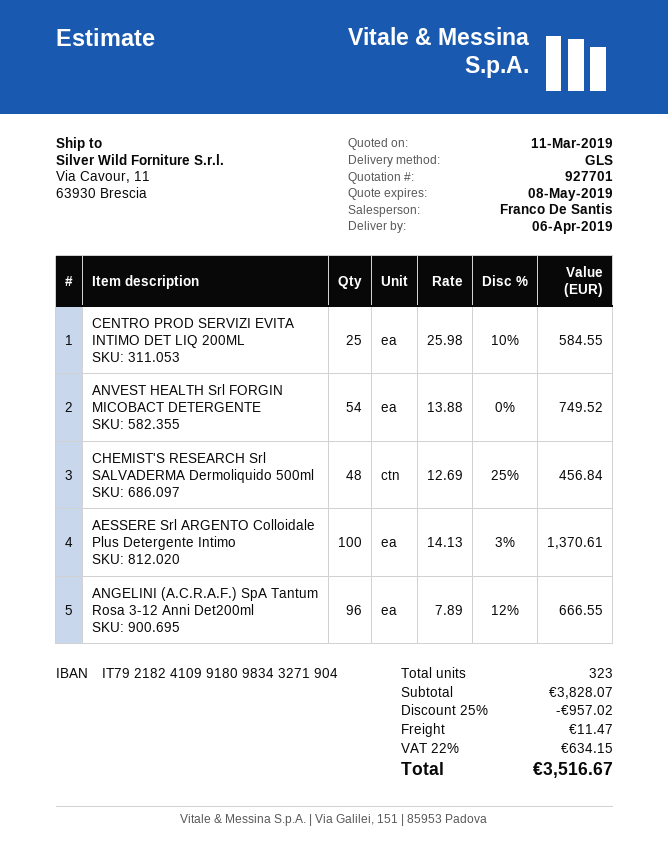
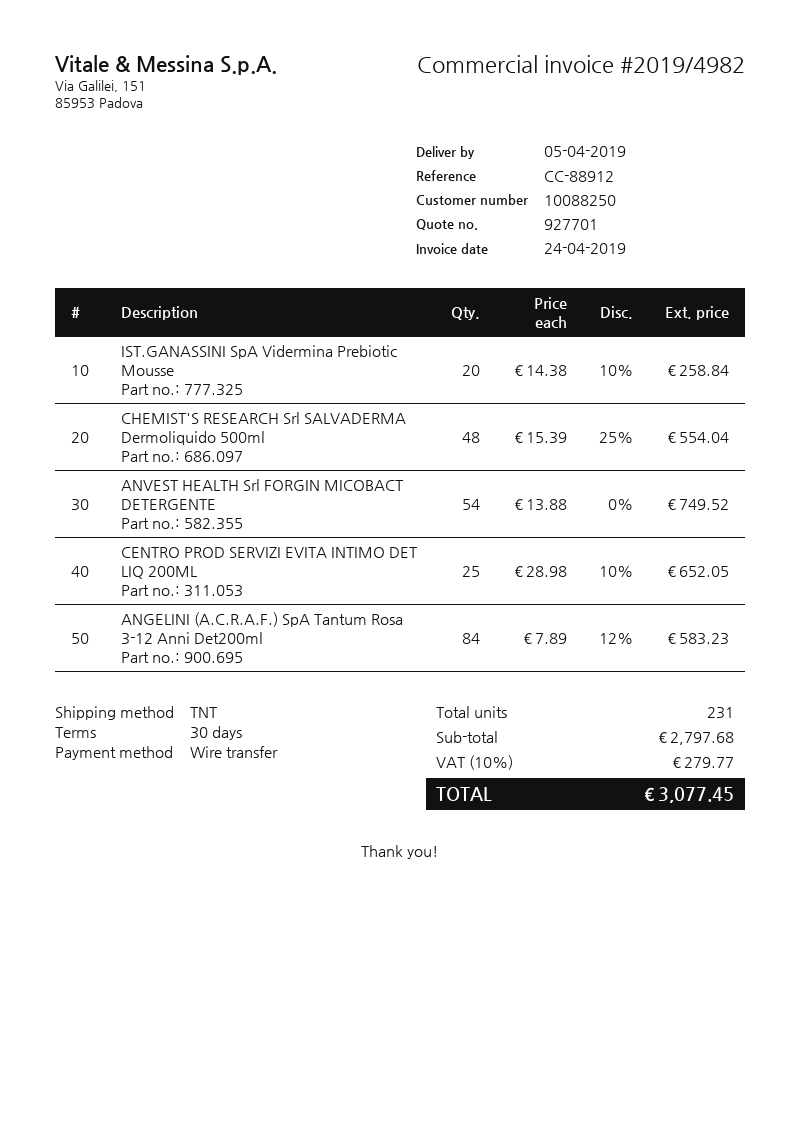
delivery date: 2019-04-06 -> 2019-04-05
shipping method: GLS -> TNT
CENTRO PROD SERVIZI EVITA INTIMO DET LIQ 200ML: 25 x 25.98 - 10% = 584.55 -> 25 x 28.98 - 10% = 652.05
CHEMIST'S RESEARCH Srl SALVADERMA Dermoliquido 500ml: 48 x 12.69 - 25% = 456.84 -> 48 x 15.39 - 25% = 554.04
AESSERE Srl ARGENTO Colloidale Plus Detergente Intimo: 100 x 14.13 - 3% = 1370.61 -> none
ANGELINI (A.C.R.A.F.) SpA Tantum Rosa 3-12 Anni Det200ml: 96 x 7.89 - 12% = 666.55 -> 84 x 7.89 - 12% = 583.23
IST.GANASSINI SpA Vidermina Prebiotic Mousse: none -> 20 x 14.38 - 10% = 258.84
total quantity: 323 -> 231
subtotal: 3828.07 -> 2797.68
discount: 25% = 957.02 -> none
shipping: 11.47 -> none
tax: 22% = 634.15 -> 10% = 279.77
total: 3516.67 -> 3077.45

